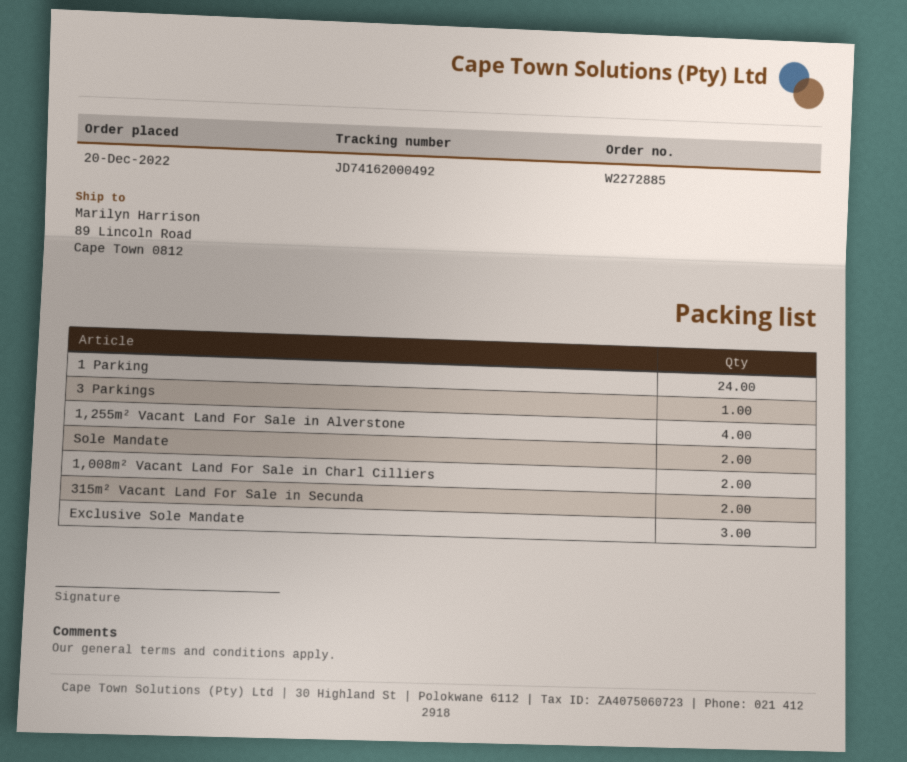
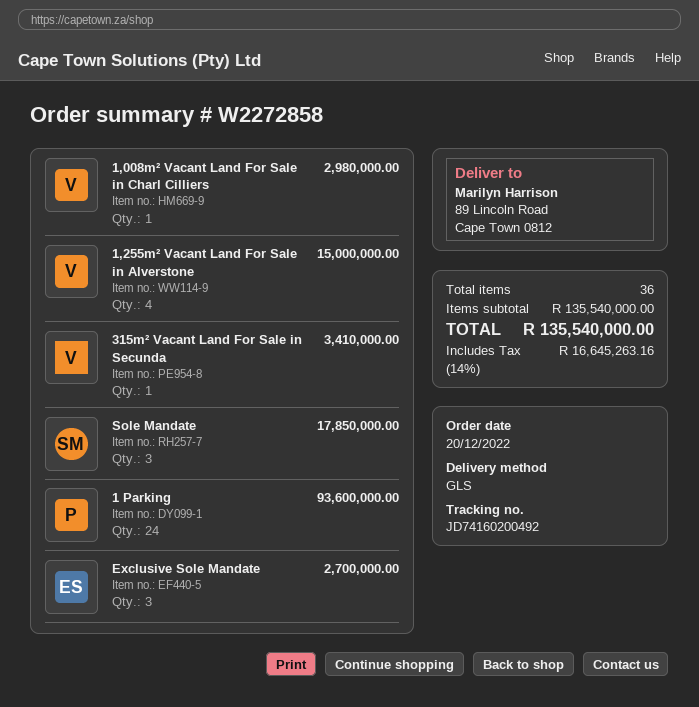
order number: W2272885 -> W2272858
tracking number: JD74162000492 -> JD74160200492
3 Parkings: 1 -> none
Sole Mandate: 2 -> 3
1,008m² Vacant Land For Sale in Charl Cilliers: 2 -> 1
315m² Vacant Land For Sale in Secunda: 2 -> 1

